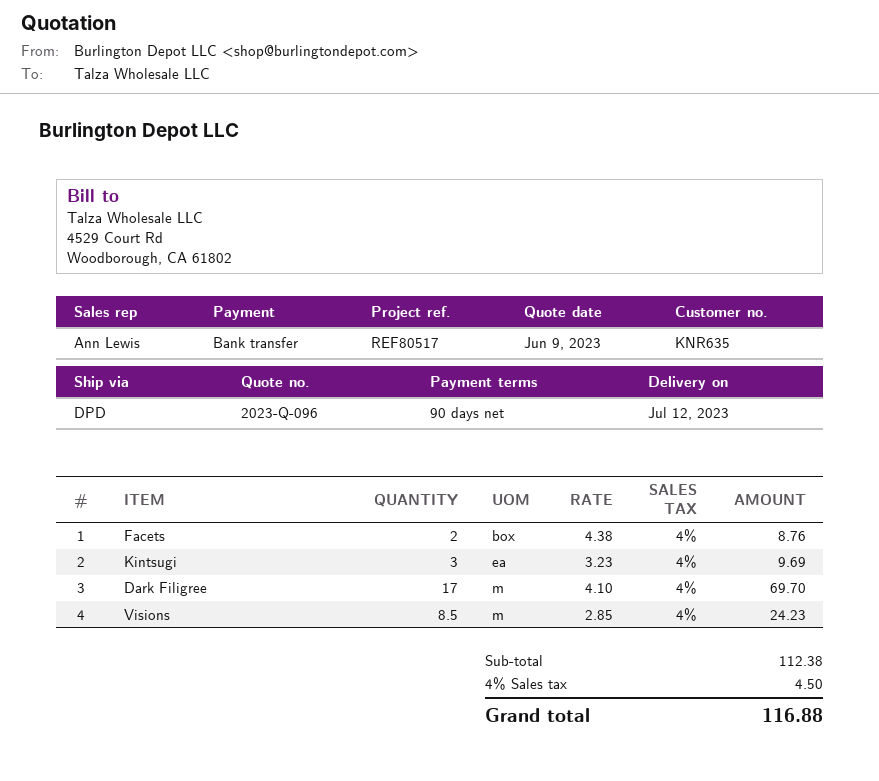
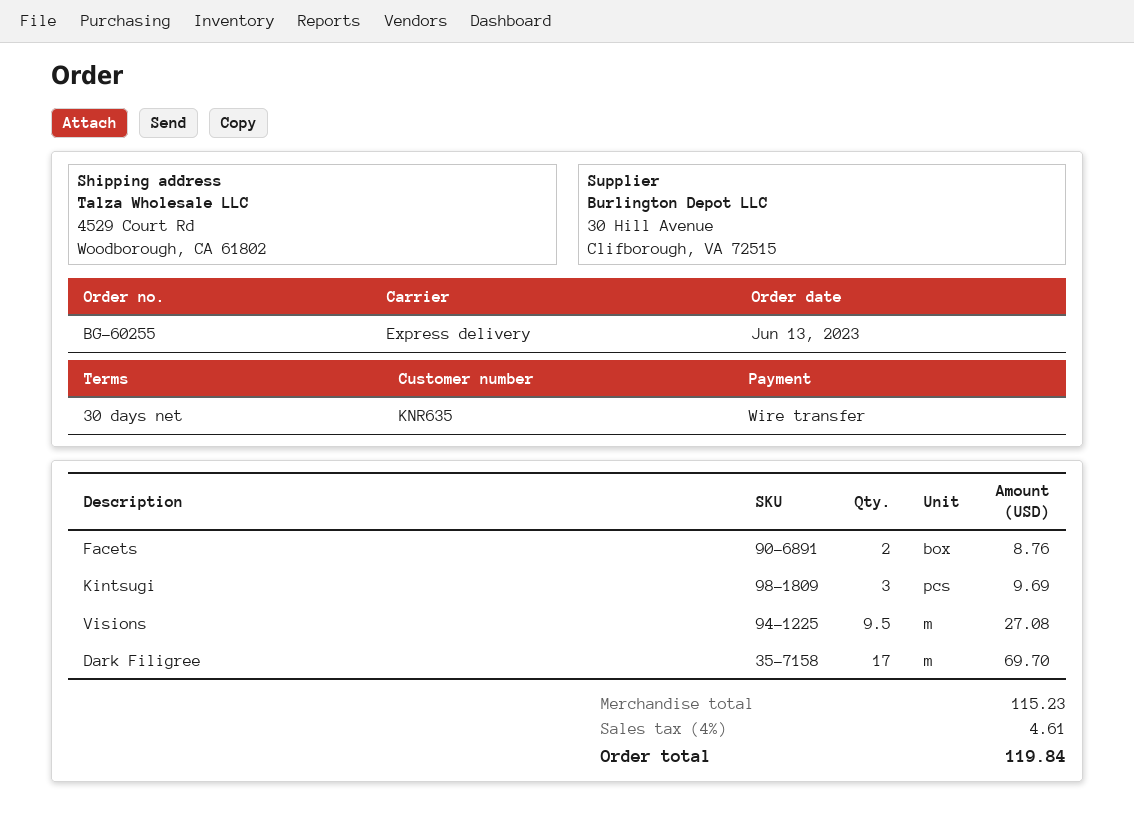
payment terms: 90 days -> 30 days
shipping method: DPD -> express
Visions: 8.5 for 24.23 -> 9.5 for 27.08
subtotal: 112.38 -> 115.23
tax: 4% = 4.50 -> 4% = 4.61
total: 116.88 -> 119.84

